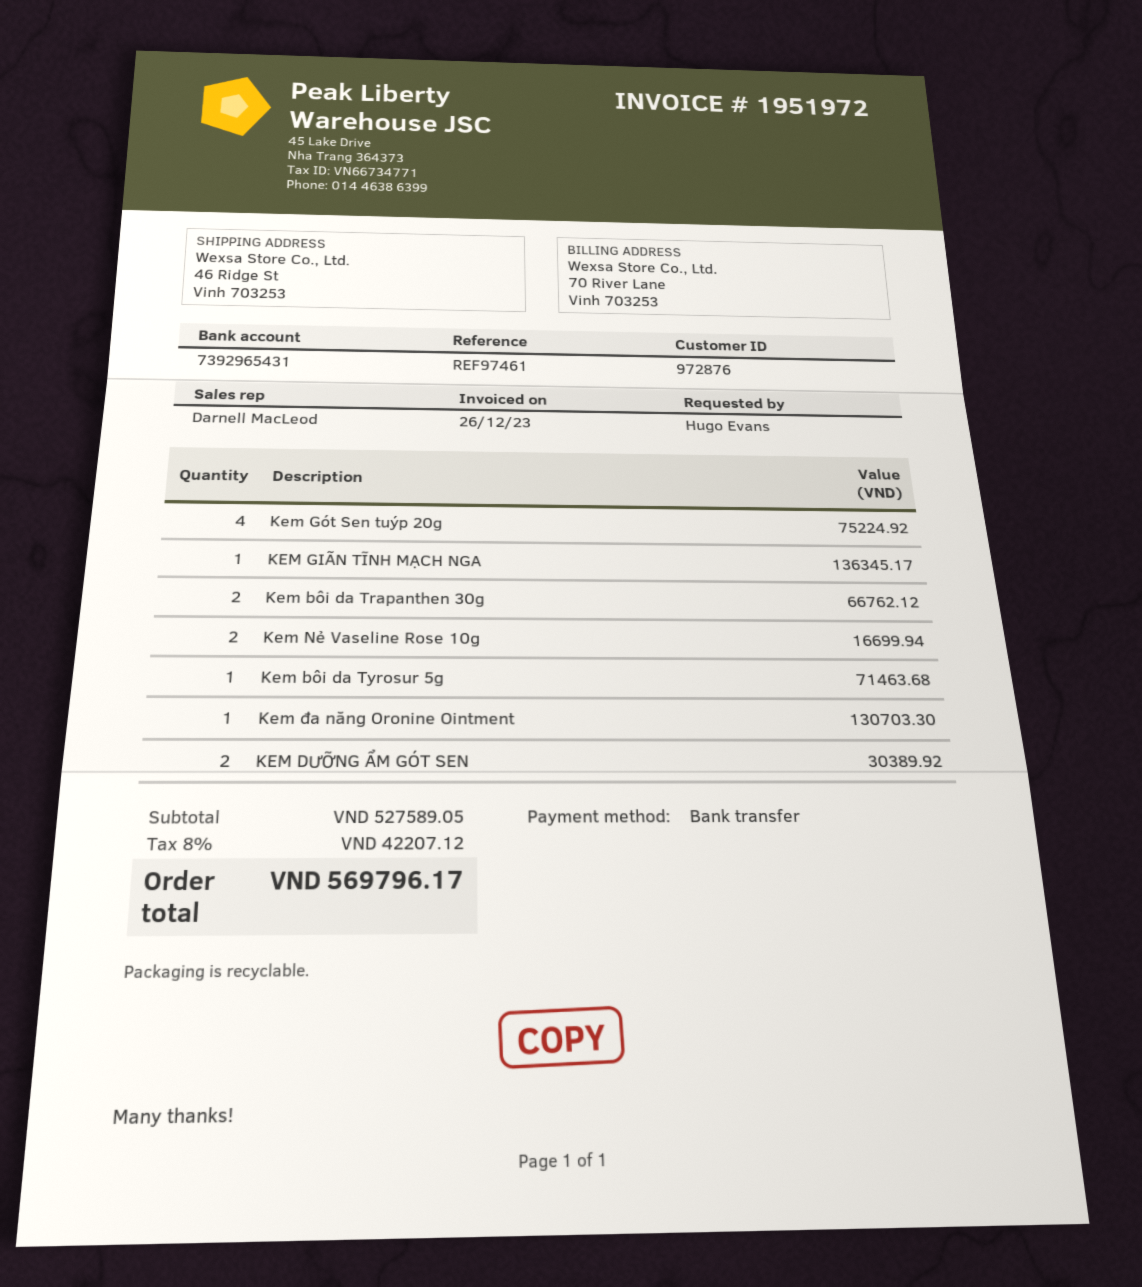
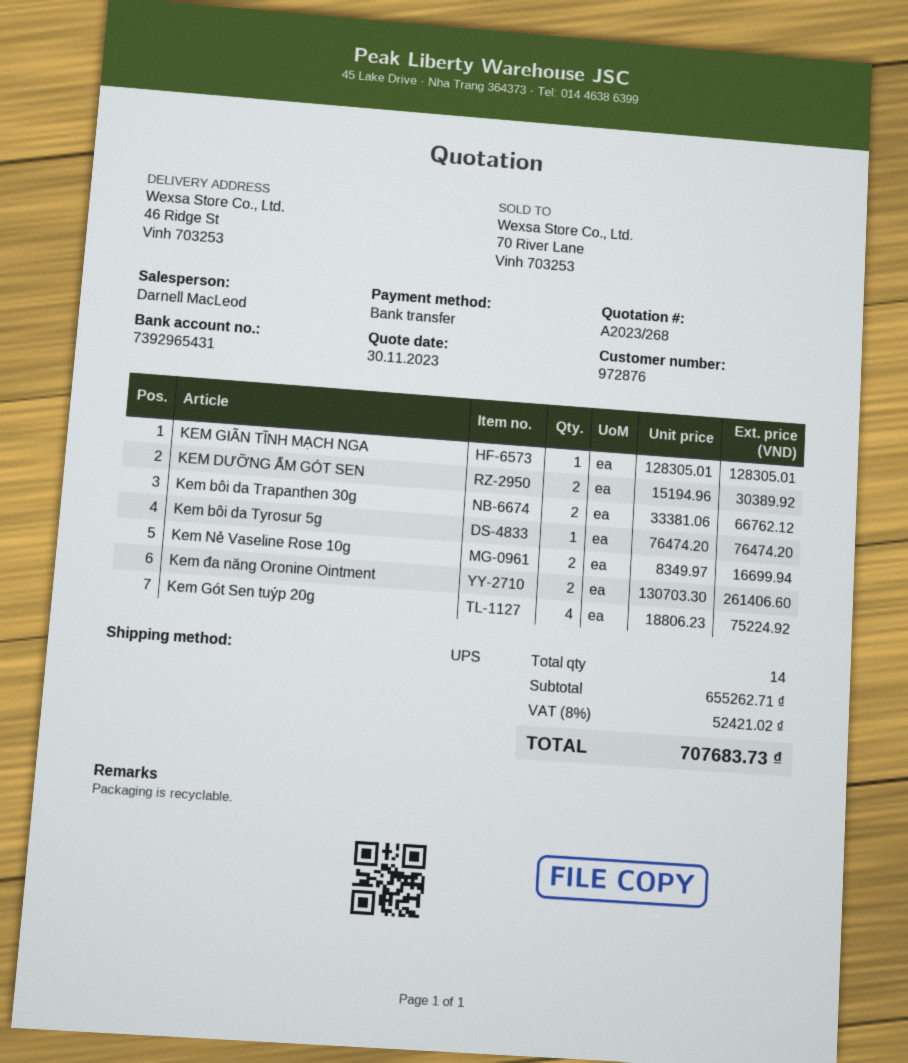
KEM GIÃN TĨNH MẠCH NGA: 1 for 136345.17 -> 1 for 128305.01
Kem bôi da Tyrosur 5g: 1 for 71463.68 -> 1 for 76474.20
Kem đa năng Oronine Ointment: 1 for 130703.30 -> 2 for 261406.60
subtotal: 527589.05 -> 655262.71
tax: 8% = 42207.12 -> 8% = 52421.02
total: 569796.17 -> 707683.73

